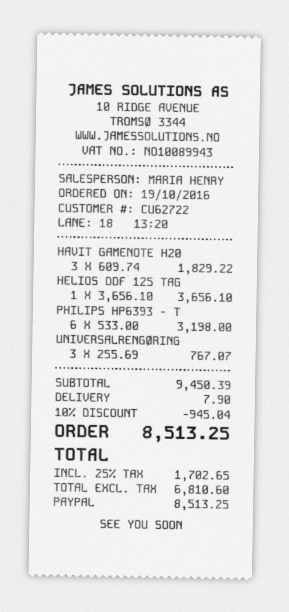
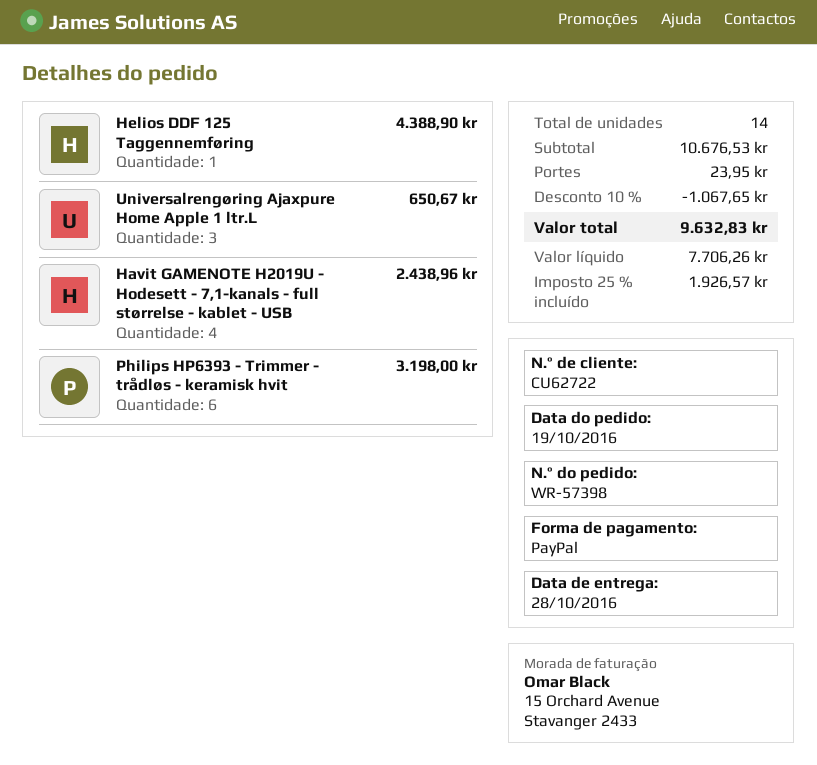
HAVIT GAMENOTE H20: 3 for 1829.22 -> 4 for 2438.96
HELIOS DDF 125 TAG: 1 for 3656.10 -> 1 for 4388.90
UNIVERSALRENGØRING: 3 for 767.07 -> 3 for 650.67
subtotal: 9450.39 -> 10676.53
discount: 10% = 945.04 -> 10% = 1067.65
shipping: 7.90 -> 23.95
net: 6810.60 -> 7706.26
tax: 25% = 1702.65 -> 25% = 1926.57
total: 8513.25 -> 9632.83

